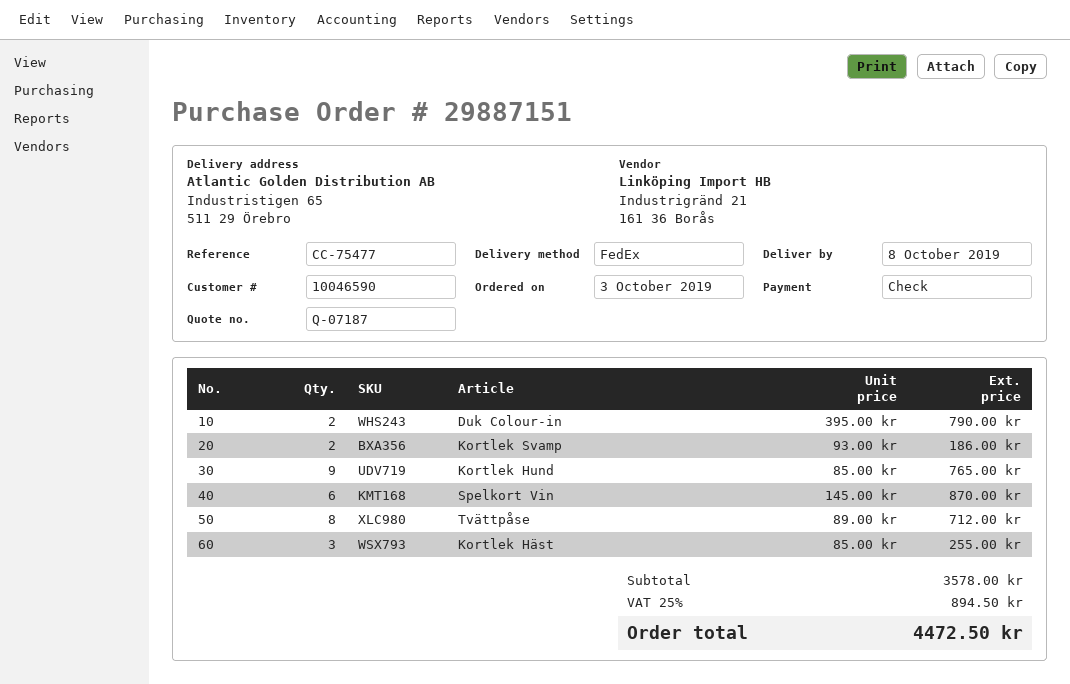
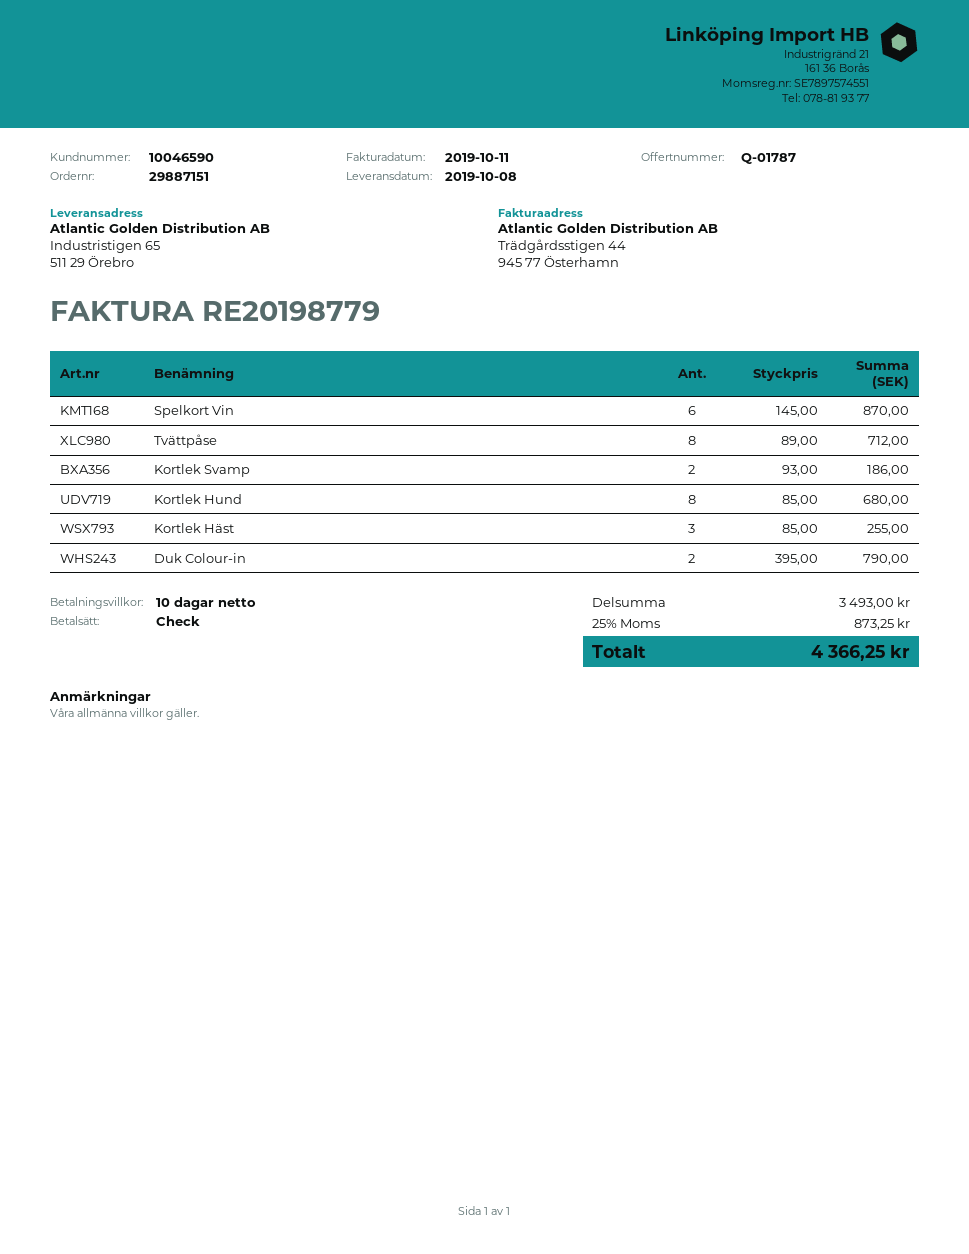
quote number: Q-07187 -> Q-01787
Kortlek Hund: 9 x 85.00 = 765.00 -> 8 x 85.00 = 680.00
subtotal: 3578.00 -> 3493.00
tax: 25% = 894.50 -> 25% = 873.25
total: 4472.50 -> 4366.25

